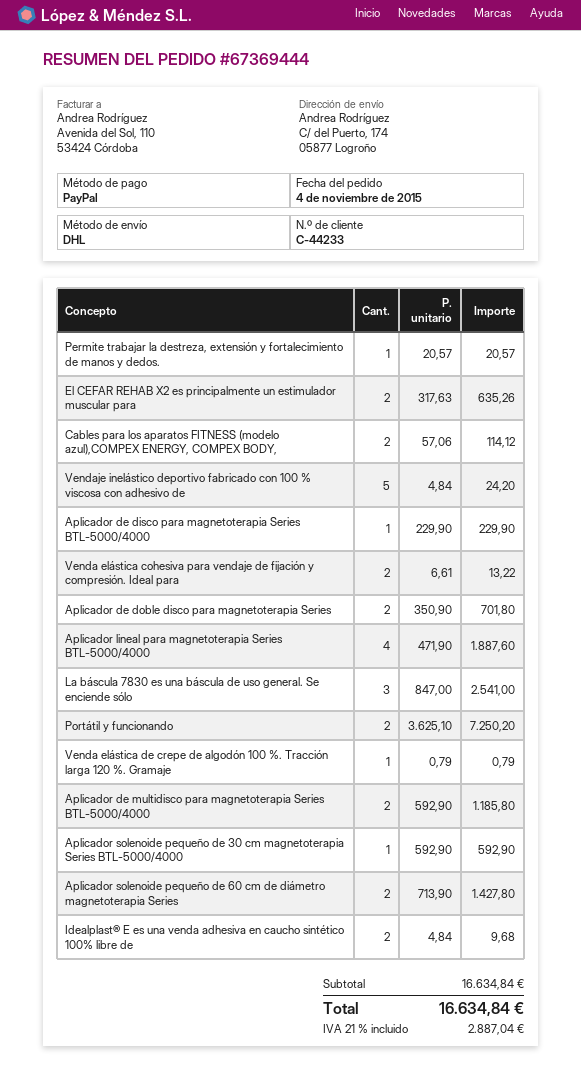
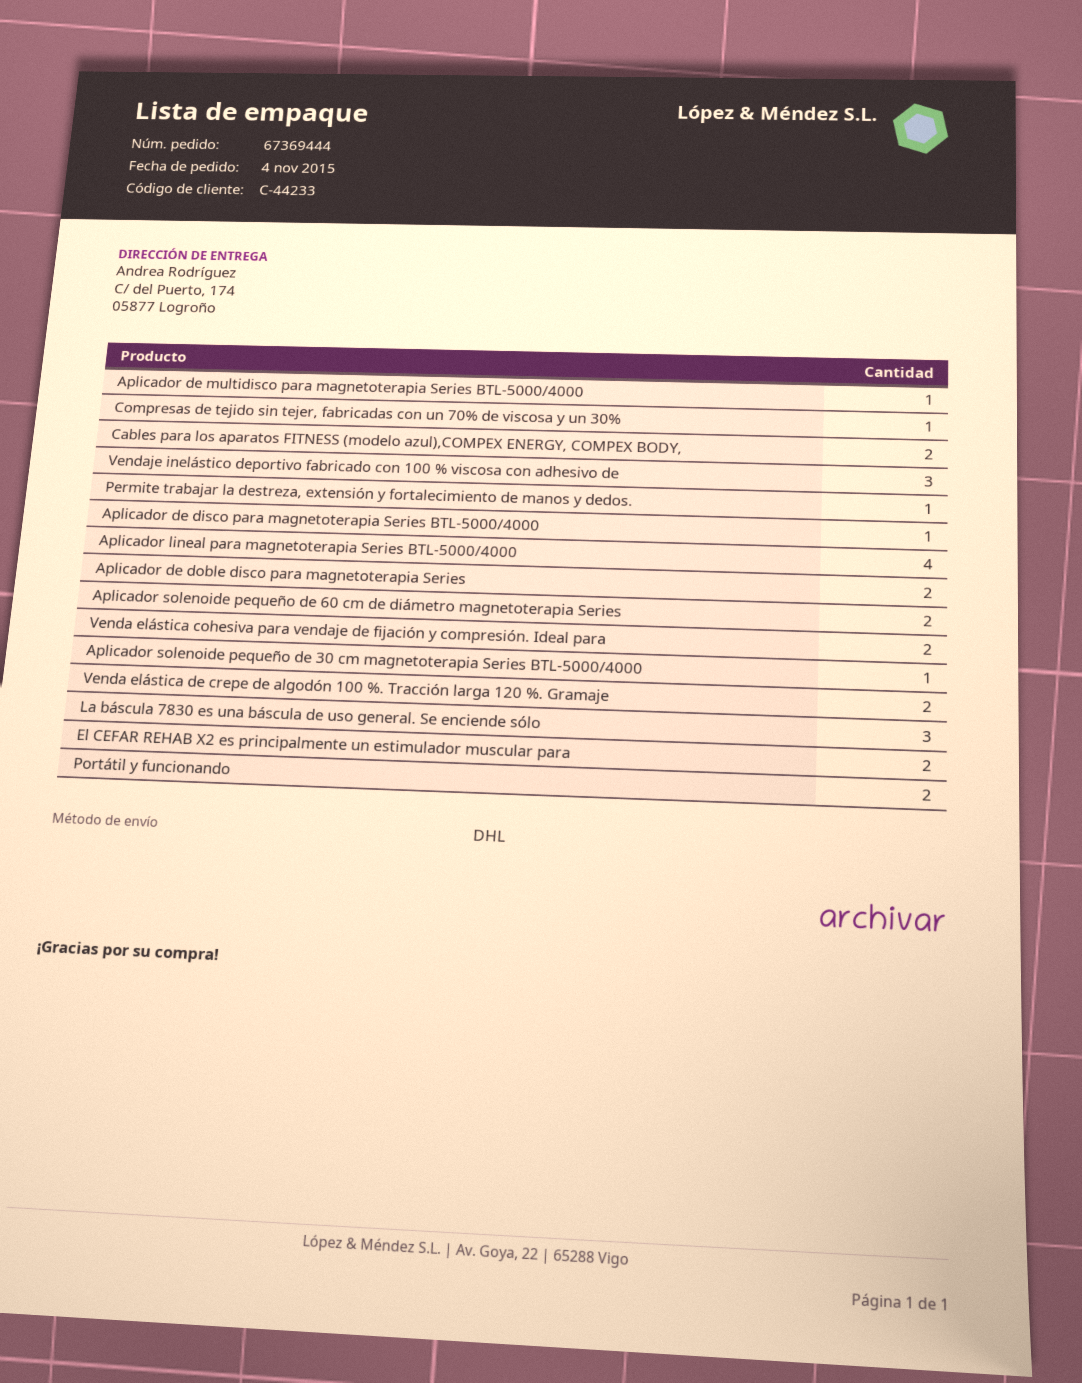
Vendaje inelástico deportivo fabricado con 100 % viscosa con adhesivo de: 5 -> 3
Venda elástica de crepe de algodón 100 %. Tracción larga 120 %. Gramaje: 1 -> 2
Aplicador de multidisco para magnetoterapia Series BTL-5000/4000: 2 -> 1
Idealplast® E es una venda adhesiva en caucho sintético 100% libre de: 2 -> none
Compresas de tejido sin tejer, fabricadas con un 70% de viscosa y un 30%: none -> 1

